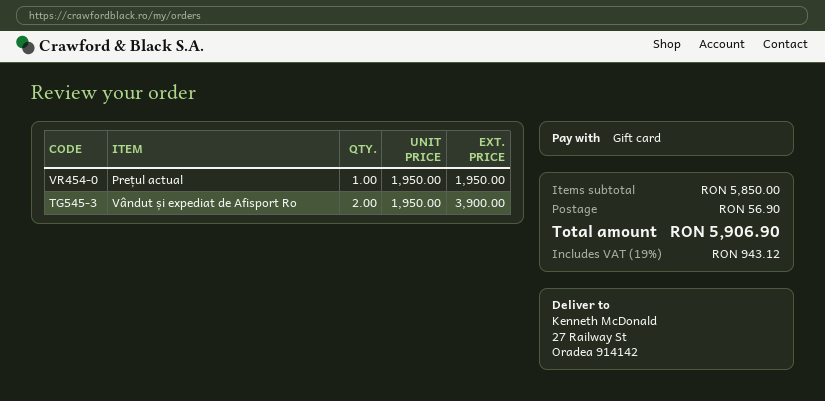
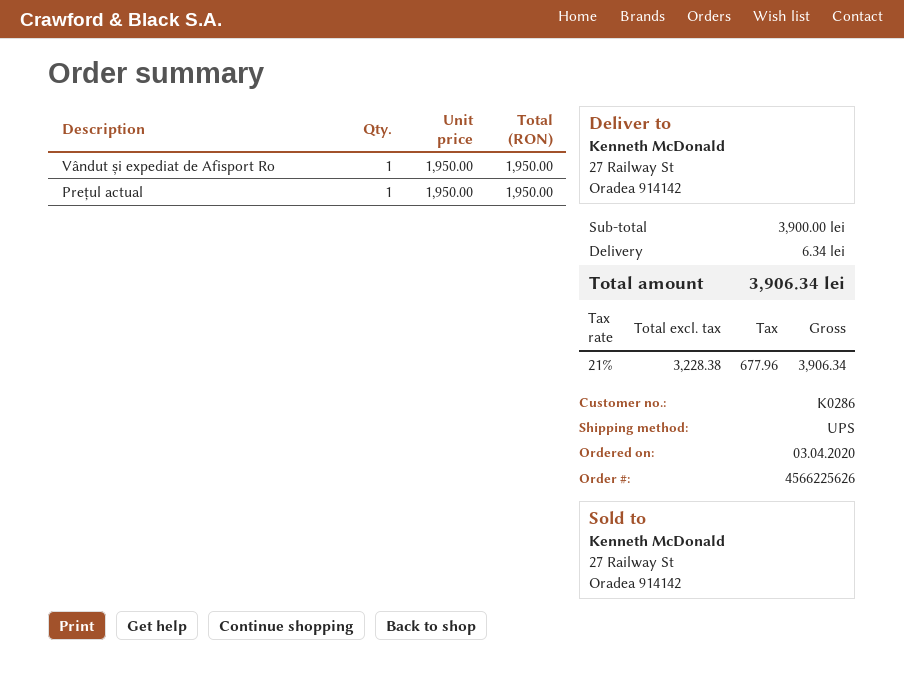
Vândut și expediat de Afisport Ro: 2 x 1950.00 = 3900.00 -> 1 x 1950.00 = 1950.00
subtotal: 5850.00 -> 3900.00
shipping: 56.90 -> 6.34
tax: 19% = 943.12 -> 21% = 677.96
total: 5906.90 -> 3906.34

